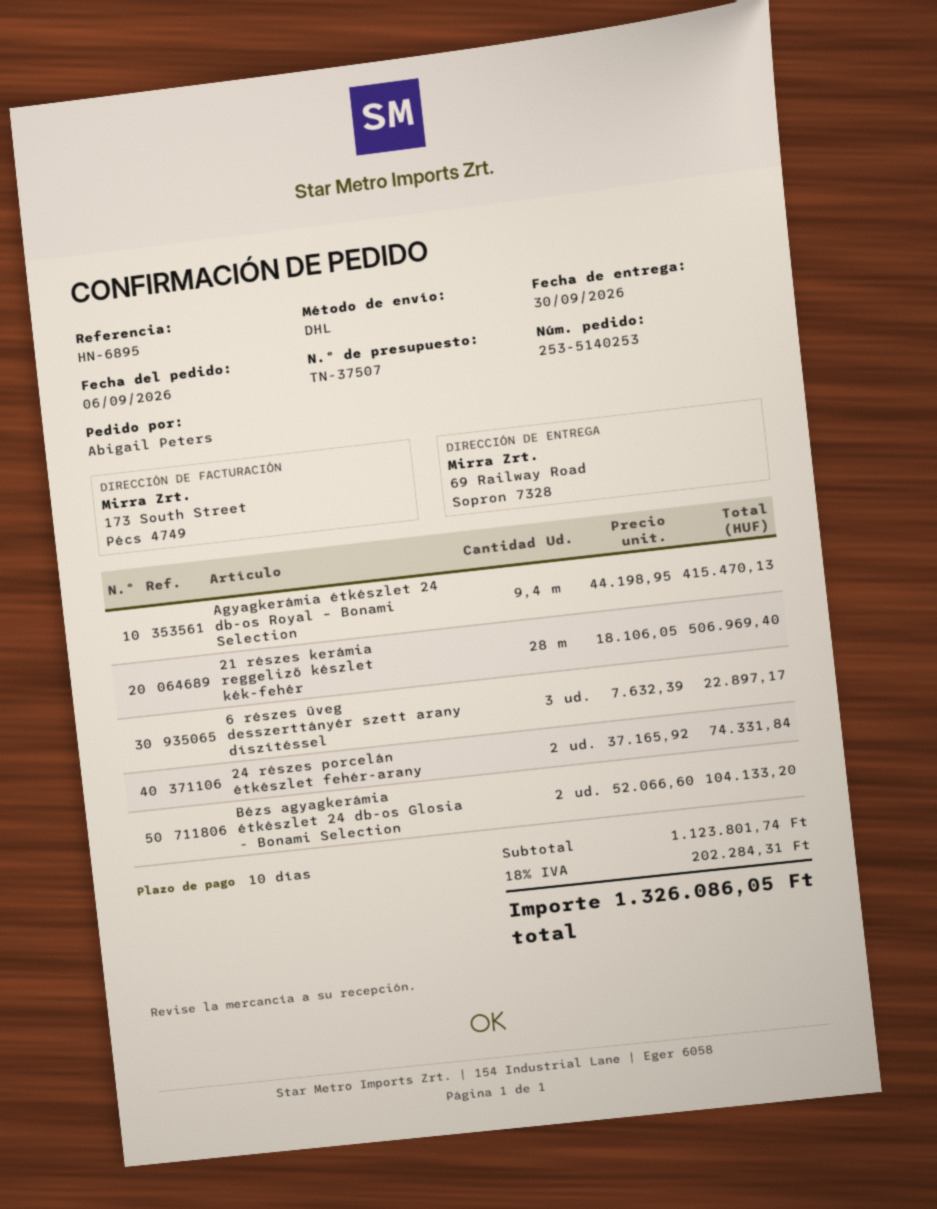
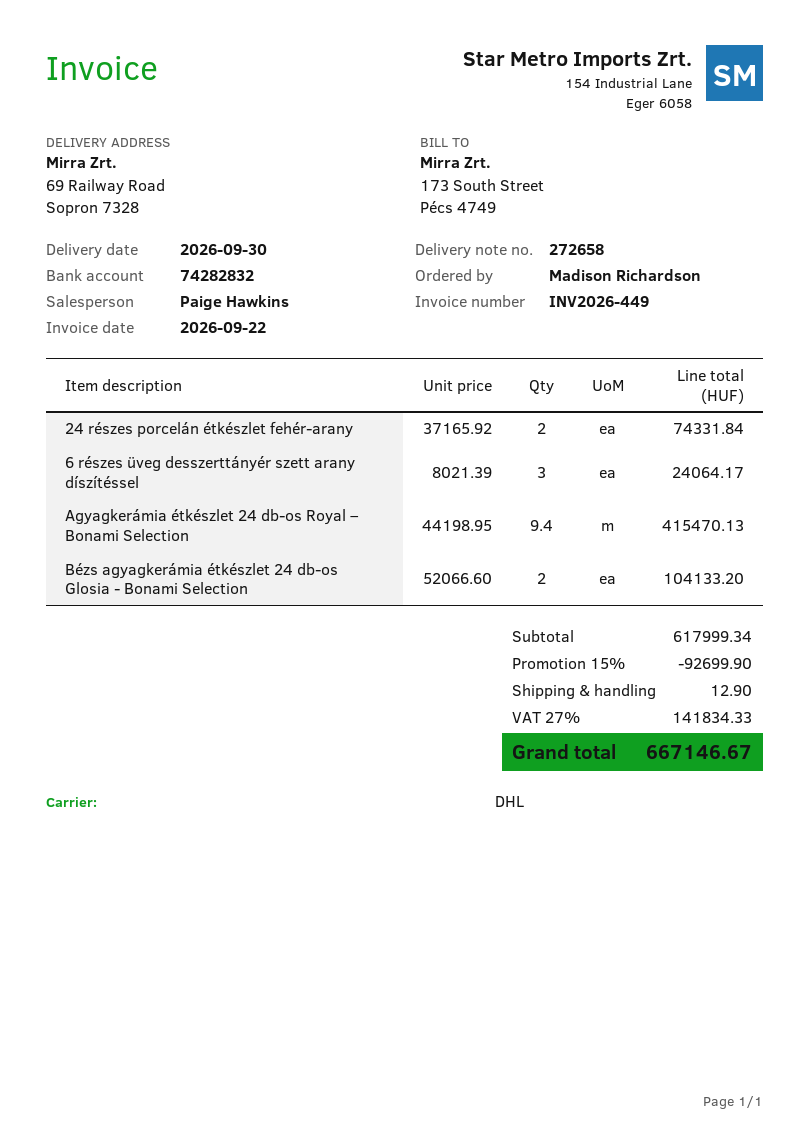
ordered by: Abigail Peters -> Madison Richardson
21 részes kerámia reggeliző készlet kék-fehér: 28 x 18106.05 = 506969.40 -> none
6 részes üveg desszerttányér szett arany díszítéssel: 3 x 7632.39 = 22897.17 -> 3 x 8021.39 = 24064.17
subtotal: 1123801.74 -> 617999.34
discount: none -> 15% = 92699.90
shipping: none -> 12.90
tax: 18% = 202284.31 -> 27% = 141834.33
total: 1326086.05 -> 667146.67

